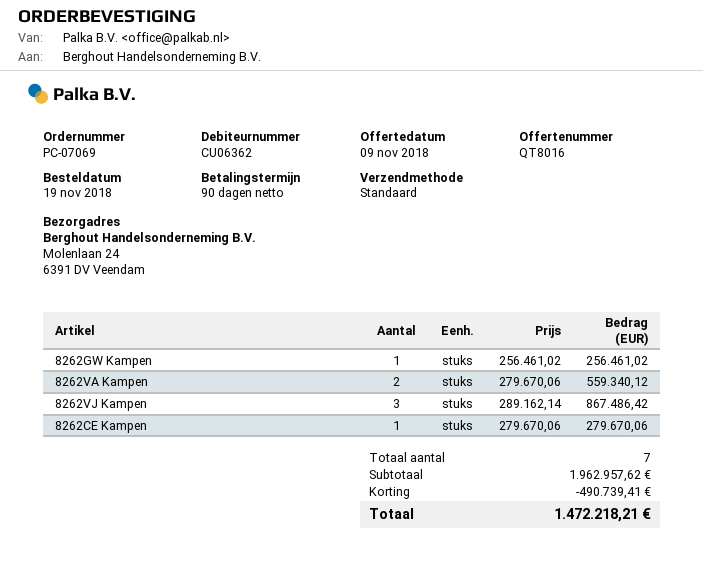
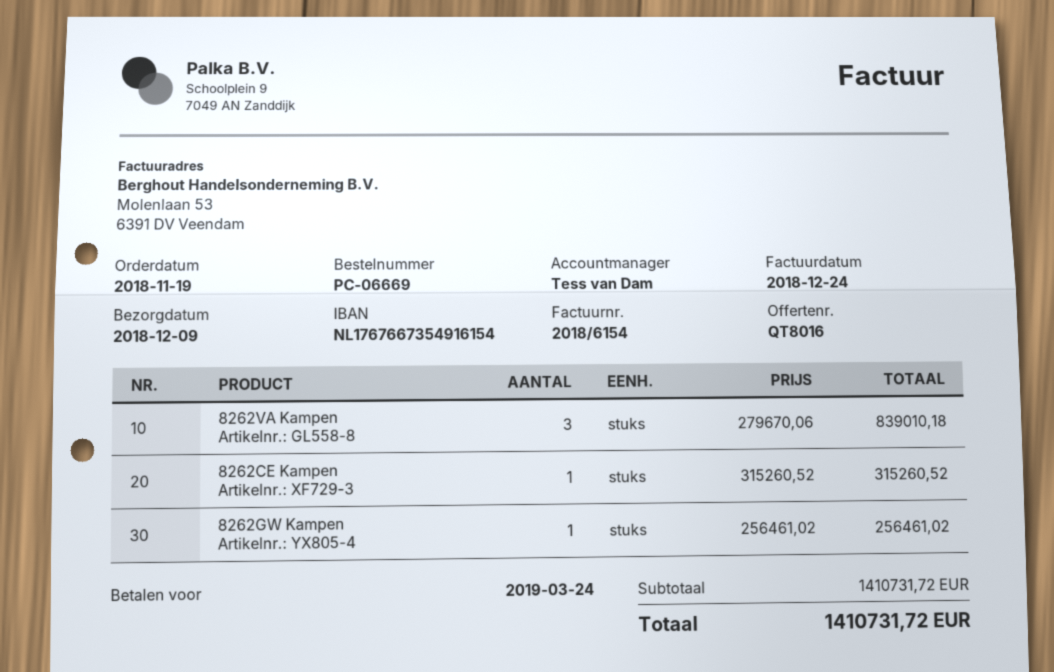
order number: PC-07069 -> PC-06669
8262VA Kampen: 2 x 279670.06 = 559340.12 -> 3 x 279670.06 = 839010.18
8262VJ Kampen: 3 x 289162.14 = 867486.42 -> none
8262CE Kampen: 1 x 279670.06 = 279670.06 -> 1 x 315260.52 = 315260.52
subtotal: 1962957.62 -> 1410731.72
discount: 490739.41 -> none
total: 1472218.21 -> 1410731.72

